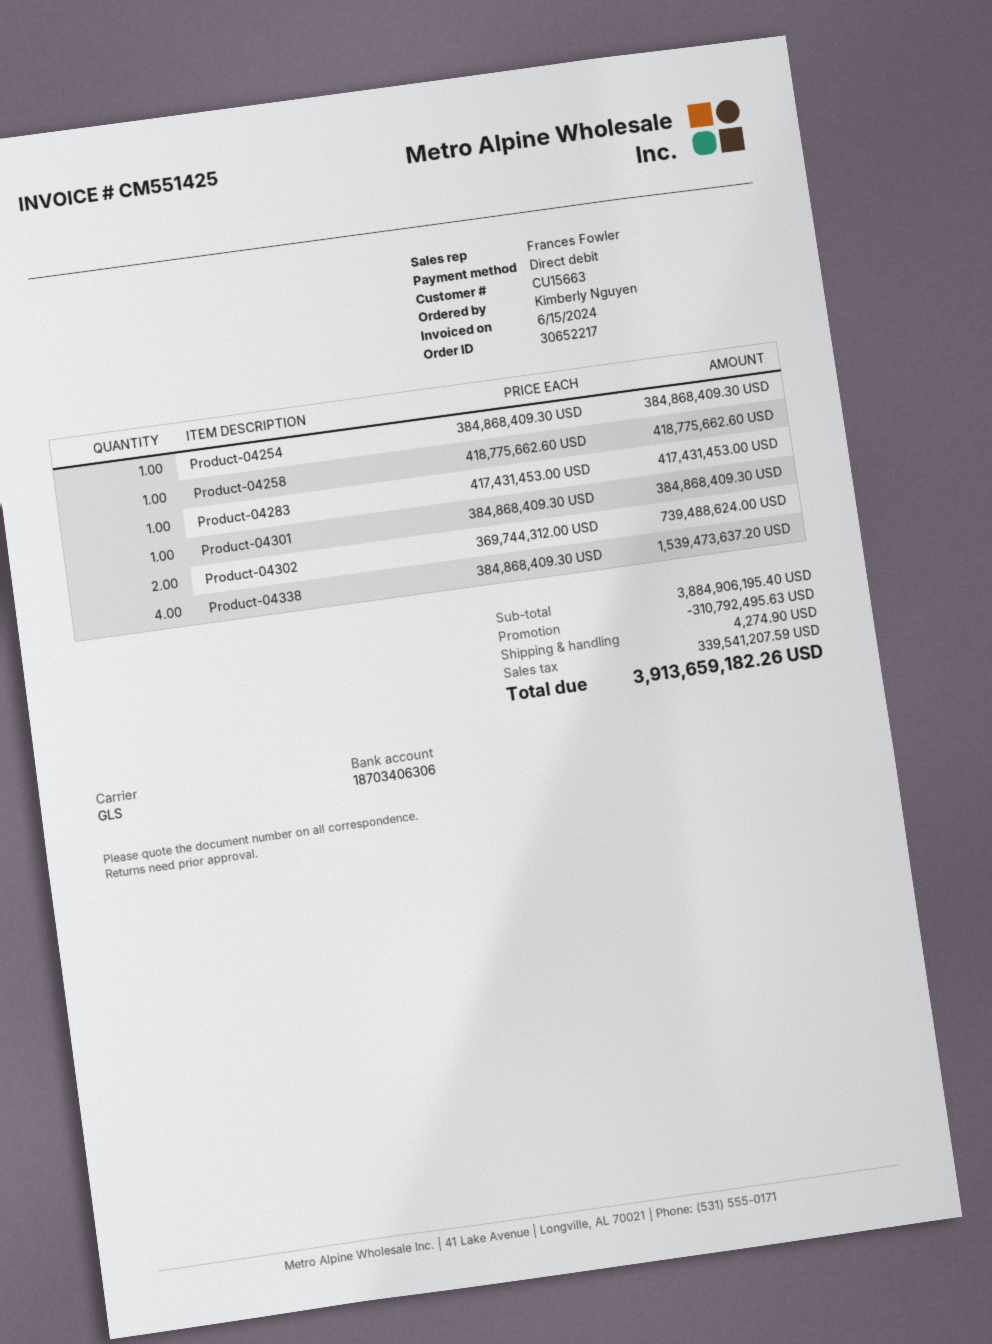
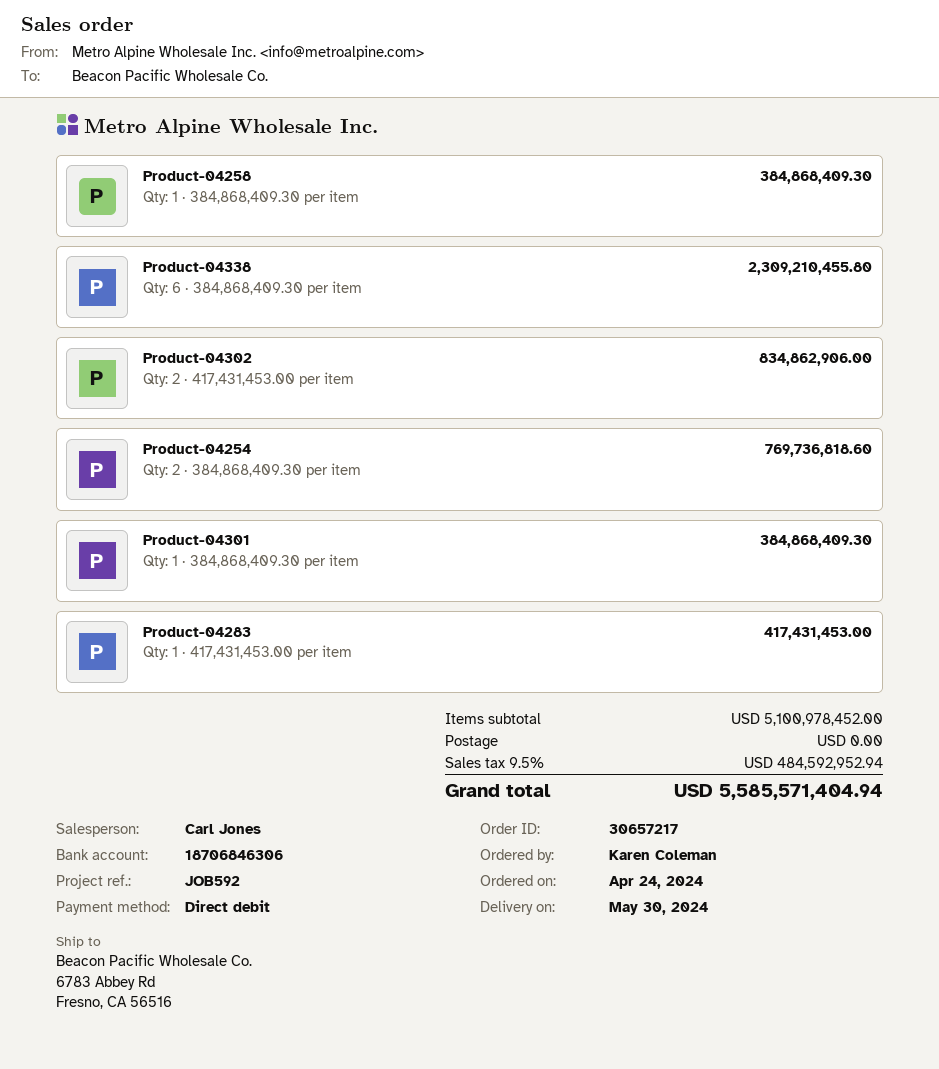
order number: 30652217 -> 30657217
ordered by: Kimberly Nguyen -> Karen Coleman
sales rep: Frances Fowler -> Carl Jones
bank account: 18703406306 -> 18706846306
Product-04254: 1 x 384868409.30 = 384868409.30 -> 2 x 384868409.30 = 769736818.60
Product-04258: 1 x 418775662.60 = 418775662.60 -> 1 x 384868409.30 = 384868409.30
Product-04302: 2 x 369744312.00 = 739488624.00 -> 2 x 417431453.00 = 834862906.00
Product-04338: 4 x 384868409.30 = 1539473637.20 -> 6 x 384868409.30 = 2309210455.80
subtotal: 3884906195.40 -> 5100978452.00
discount: 310792495.63 -> none
shipping: 4274.90 -> 0.00
tax: 339541207.59 -> 484592952.94
total: 3913659182.26 -> 5585571404.94

